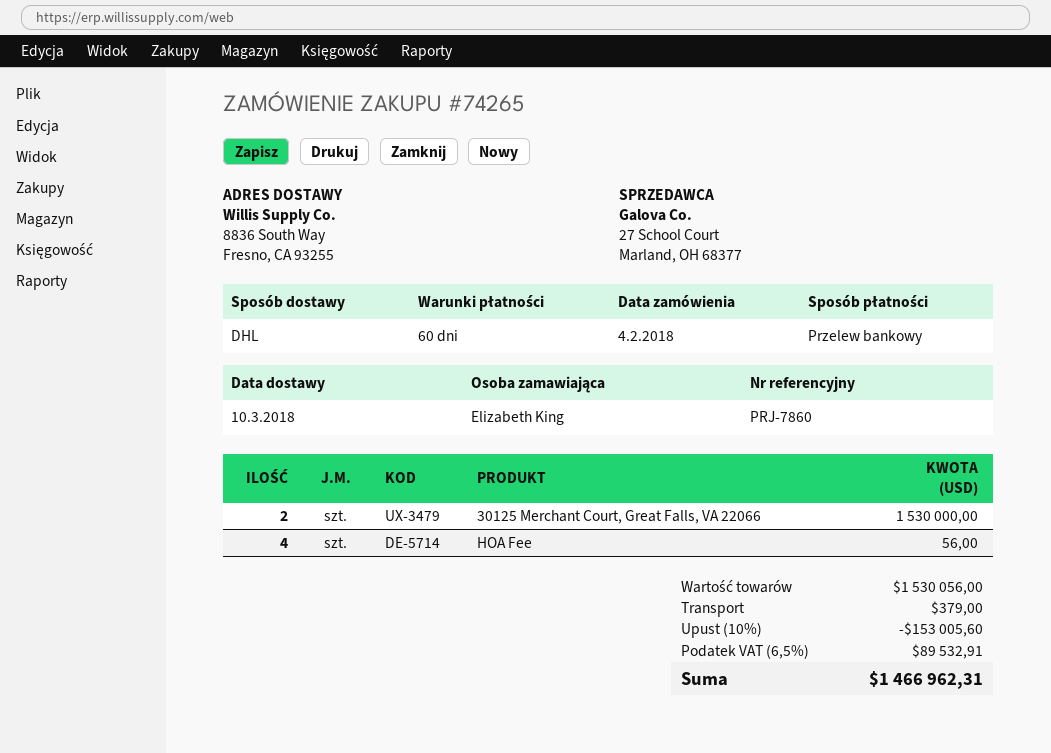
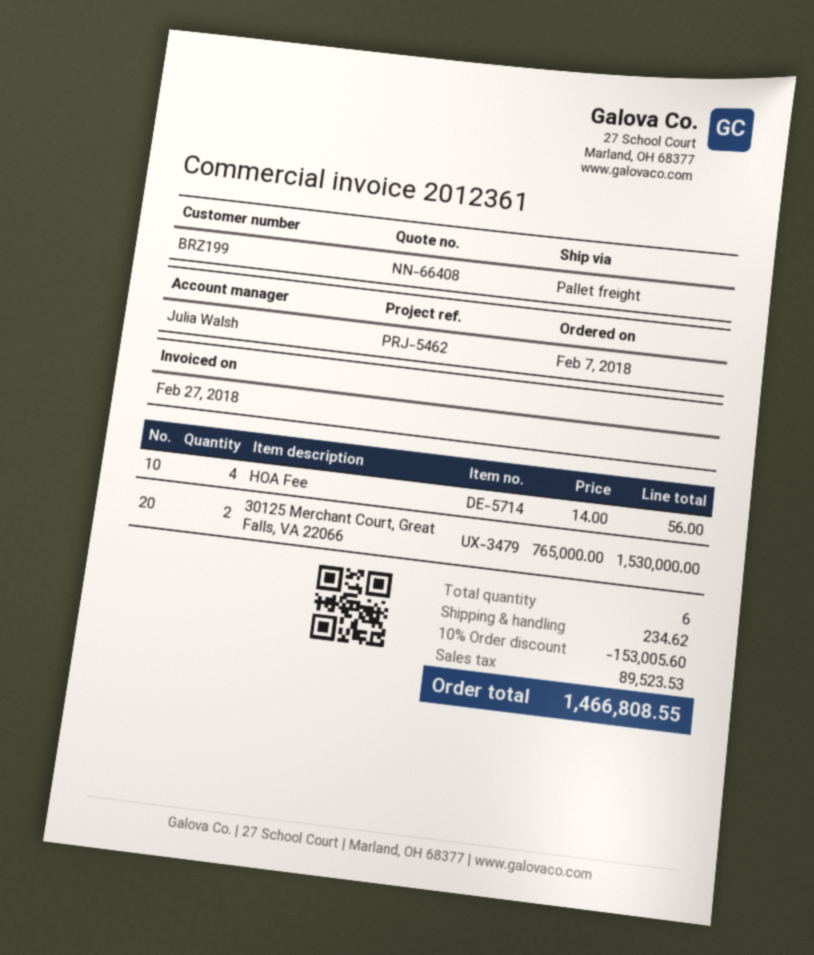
order date: 2018-02-04 -> 2018-02-07
reference: PRJ-7860 -> PRJ-5462
shipping method: DHL -> pallet freight
shipping: 379.00 -> 234.62
tax: 89532.91 -> 89523.53
total: 1466962.31 -> 1466808.55

